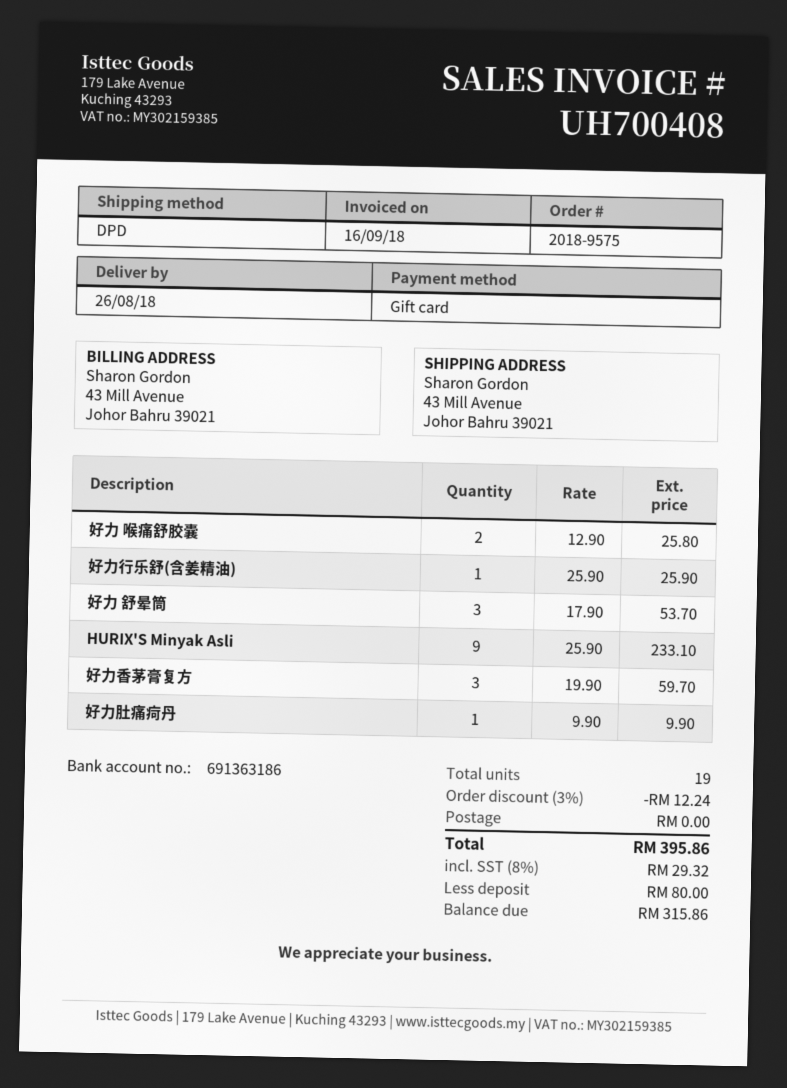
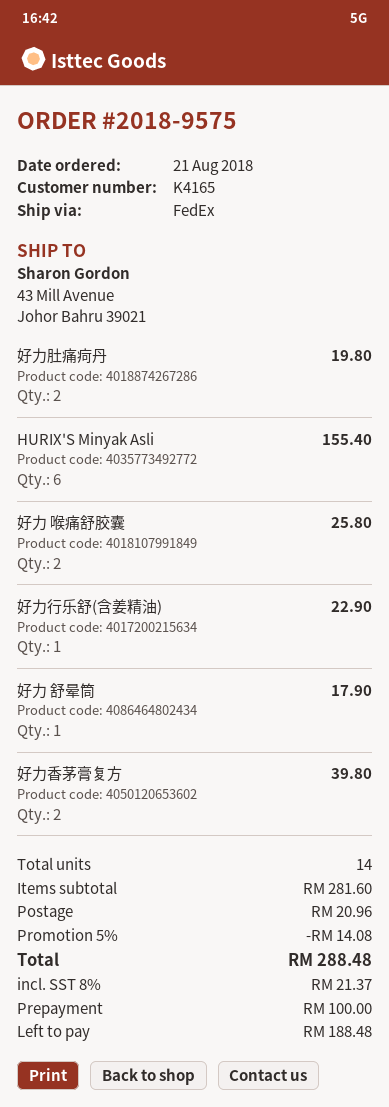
shipping method: DPD -> FedEx
好力行乐舒(含姜精油): 1 for 25.90 -> 1 for 22.90
好力 舒晕筒: 3 for 53.70 -> 1 for 17.90
HURIX'S Minyak Asli: 9 for 233.10 -> 6 for 155.40
好力香茅膏复方: 3 for 59.70 -> 2 for 39.80
好力肚痛疴丹: 1 for 9.90 -> 2 for 19.80
total quantity: 19 -> 14
discount: 3% = 12.24 -> 5% = 14.08
shipping: 0.00 -> 20.96
tax: 8% = 29.32 -> 8% = 21.37
total: 395.86 -> 288.48
deposit: 80.00 -> 100.00
balance: 315.86 -> 188.48

